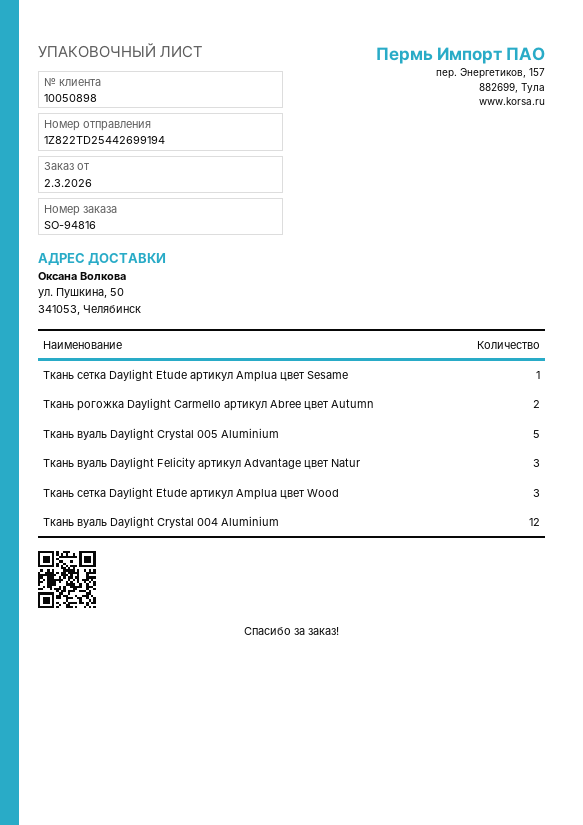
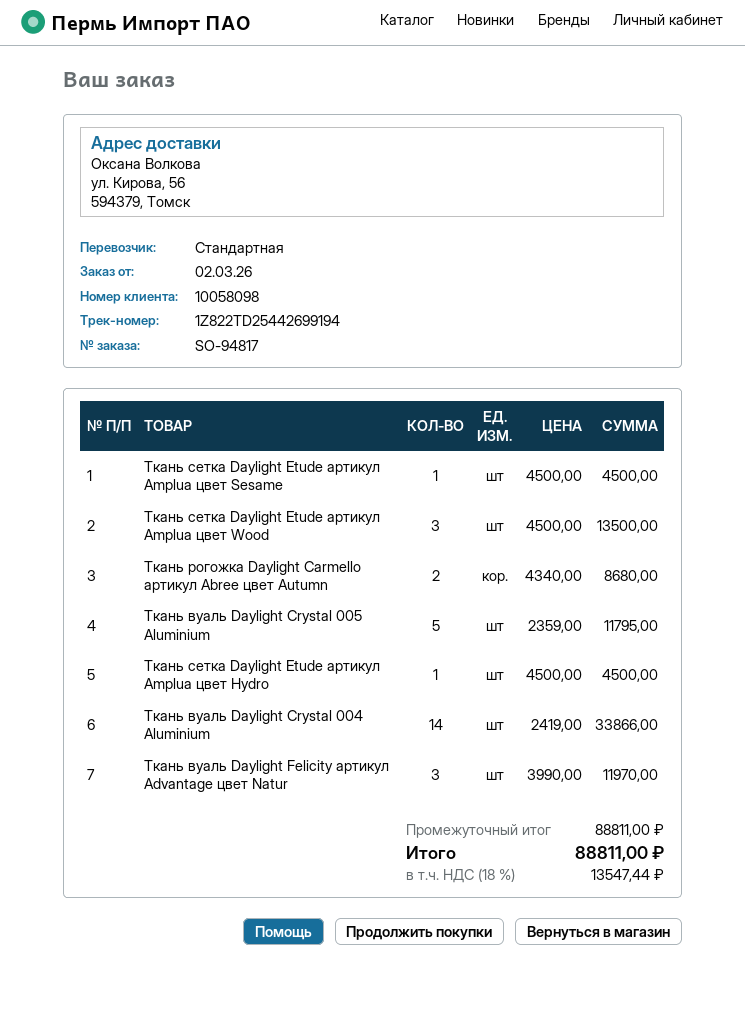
order number: SO-94816 -> SO-94817
customer number: 10050898 -> 10058098
ship to: ул. Пушкина, 50, 341053, Челябинск -> ул. Кирова, 56, 594379, Томск
Ткань вуаль Daylight Crystal 004 Aluminium: 12 -> 14
Ткань сетка Daylight Etude артикул Amplua цвет Hydro: none -> 1

